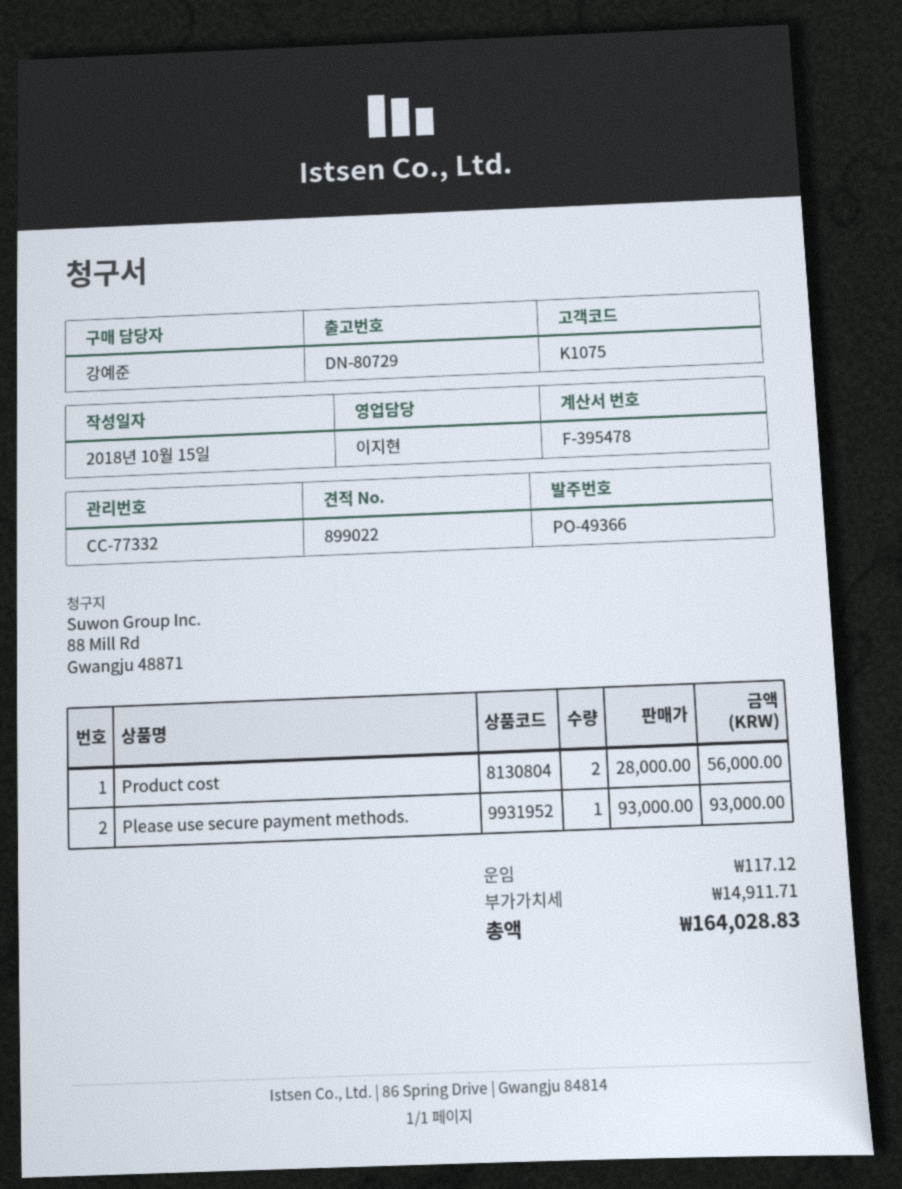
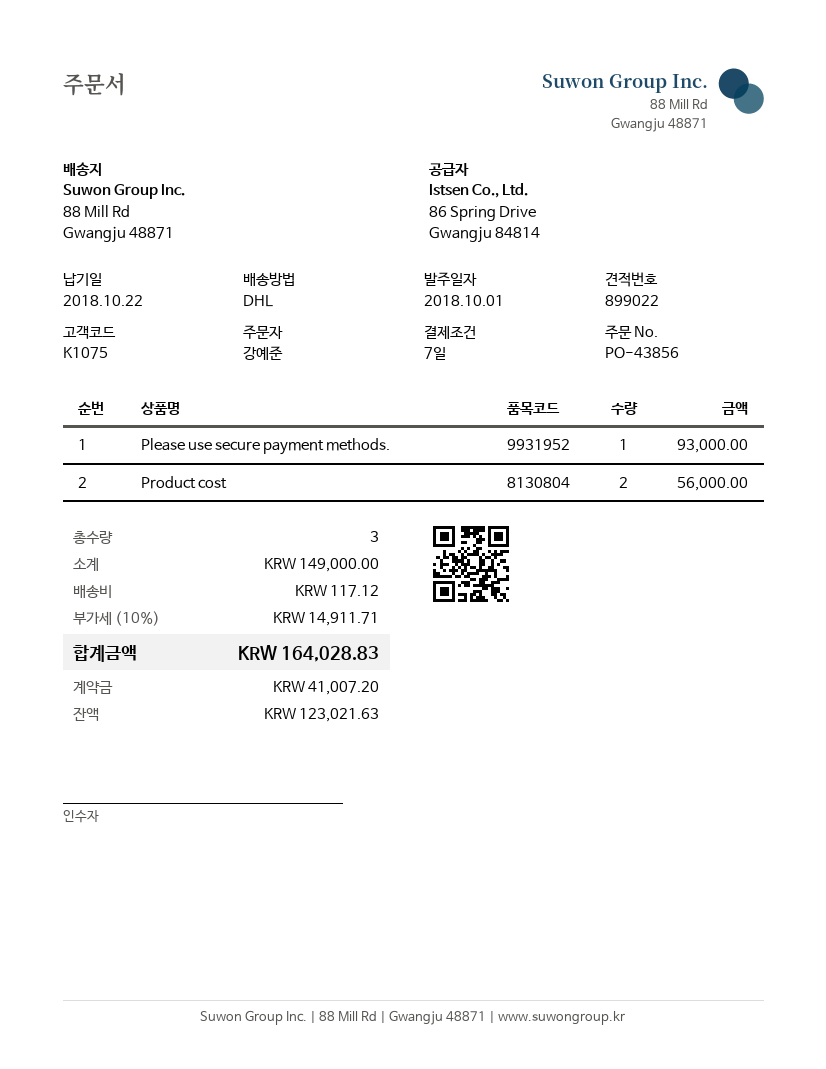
order number: PO-49366 -> PO-43856

